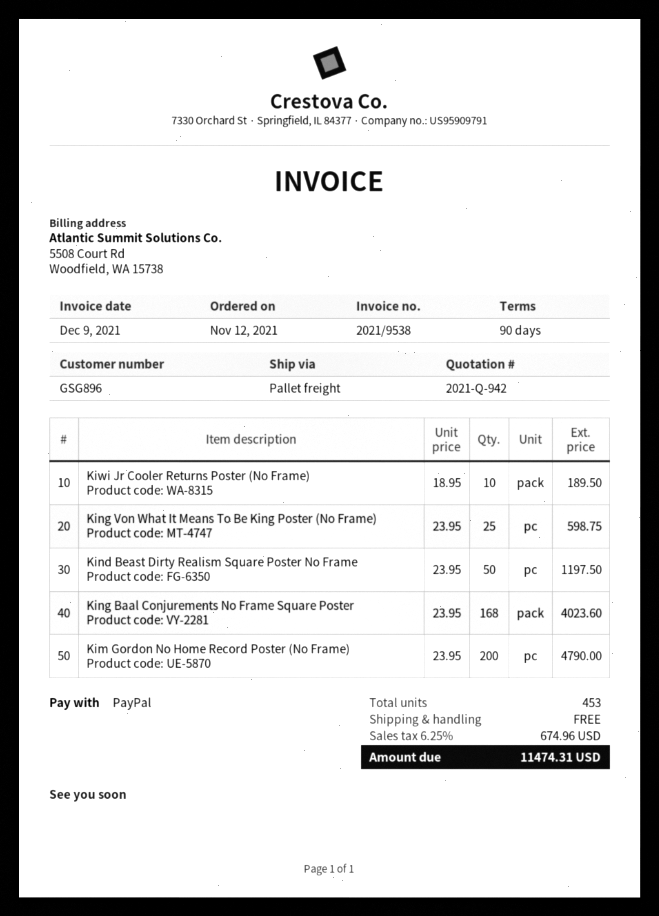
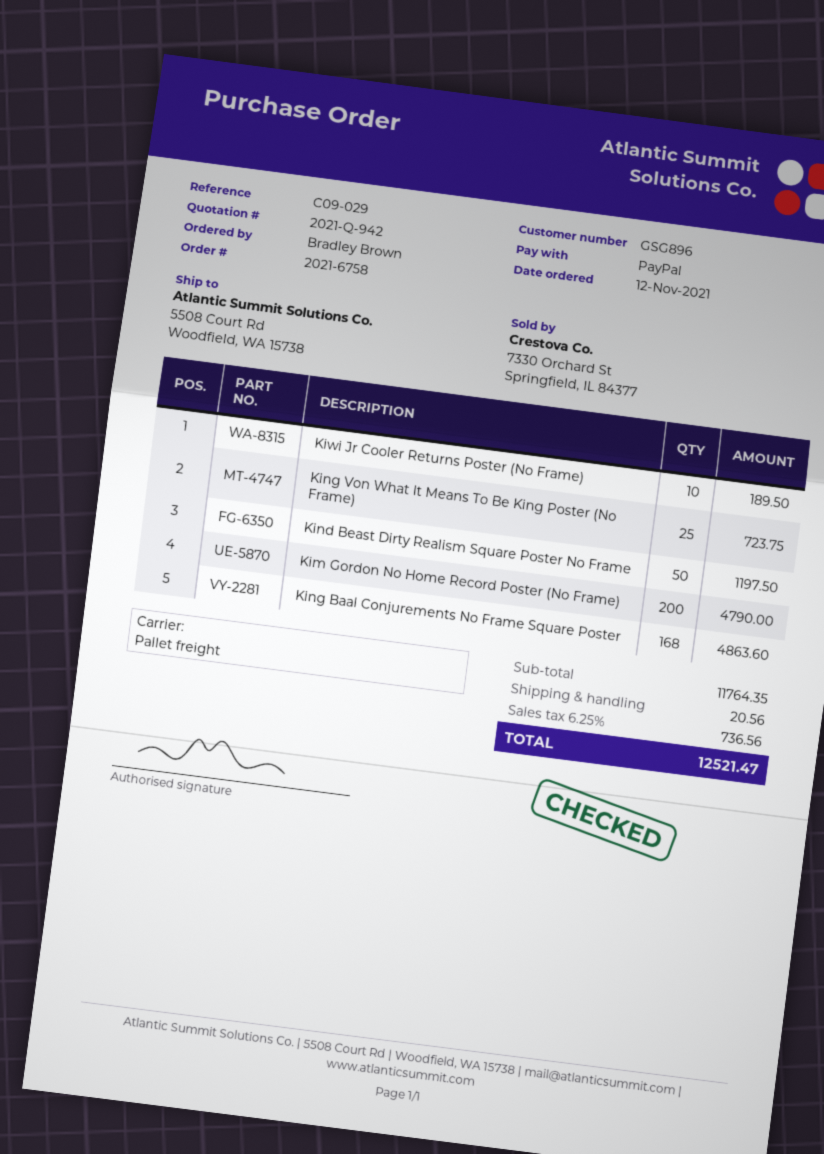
King Von What It Means To Be King Poster (No Frame): 25 for 598.75 -> 25 for 723.75
King Baal Conjurements No Frame Square Poster: 168 for 4023.60 -> 168 for 4863.60
shipping: 0.00 -> 20.56
tax: 6.25% = 674.96 -> 6.25% = 736.56
total: 11474.31 -> 12521.47

